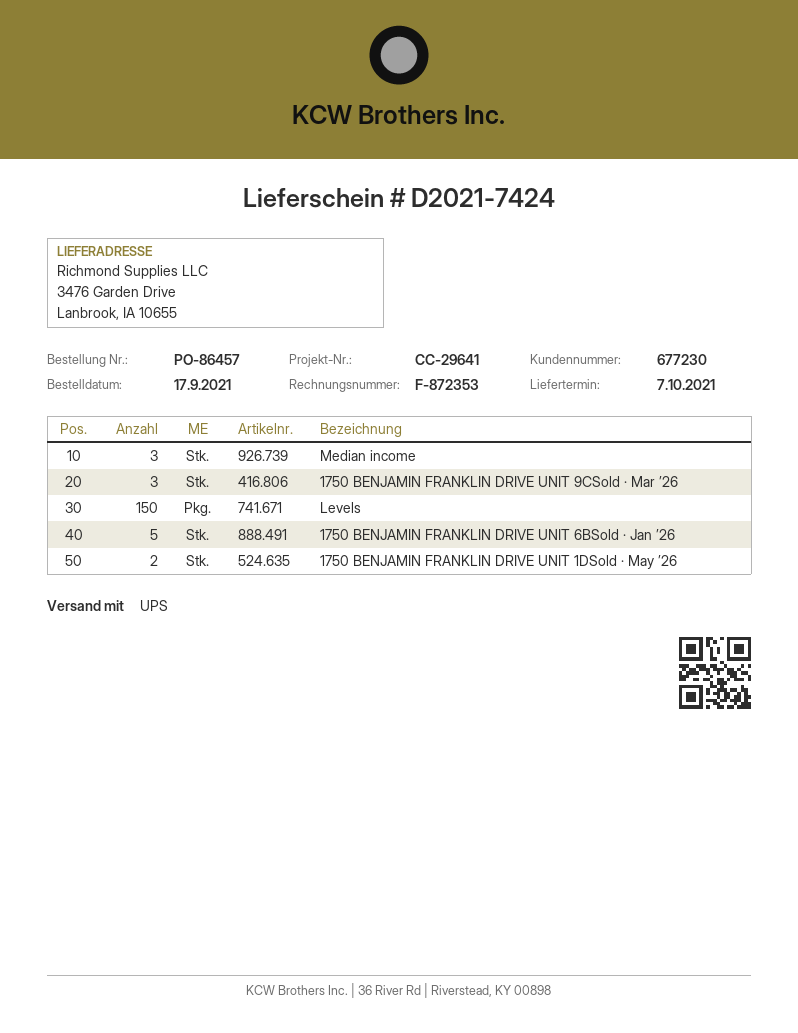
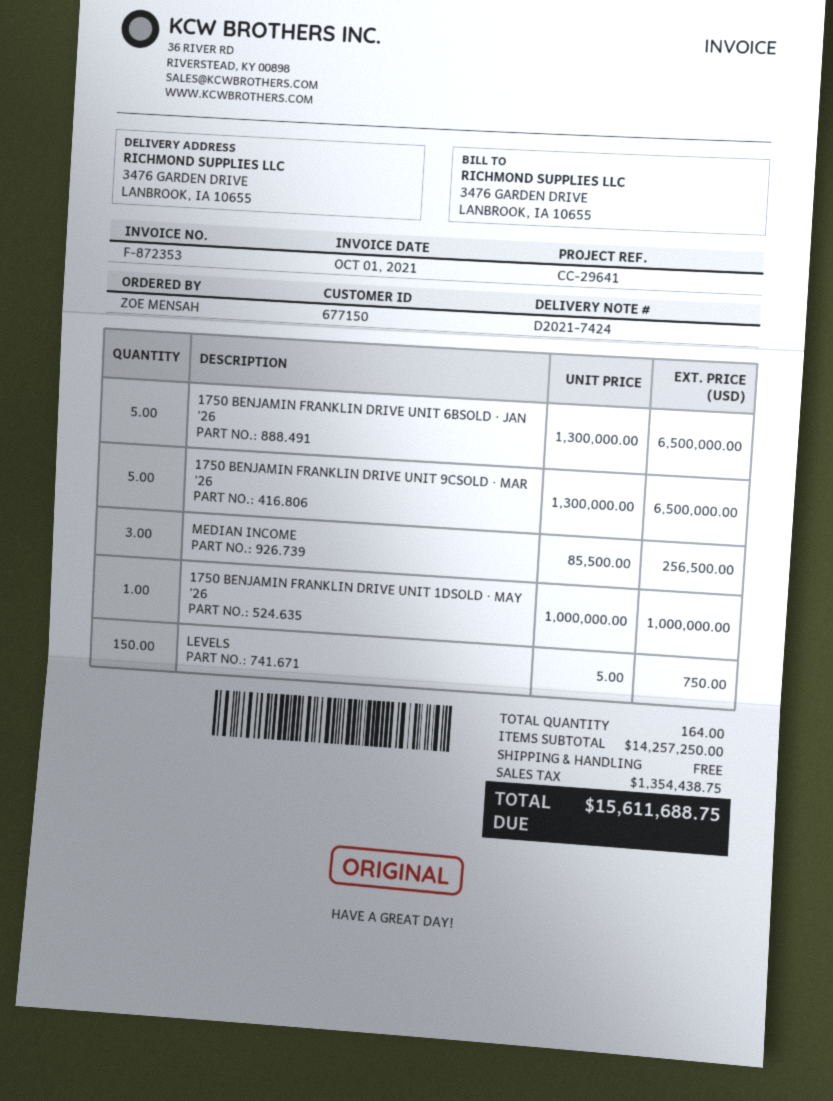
customer number: 677230 -> 677150
1750 BENJAMIN FRANKLIN DRIVE UNIT 9CSold · Mar ’26: 3 -> 5
1750 BENJAMIN FRANKLIN DRIVE UNIT 1DSold · May ’26: 2 -> 1

